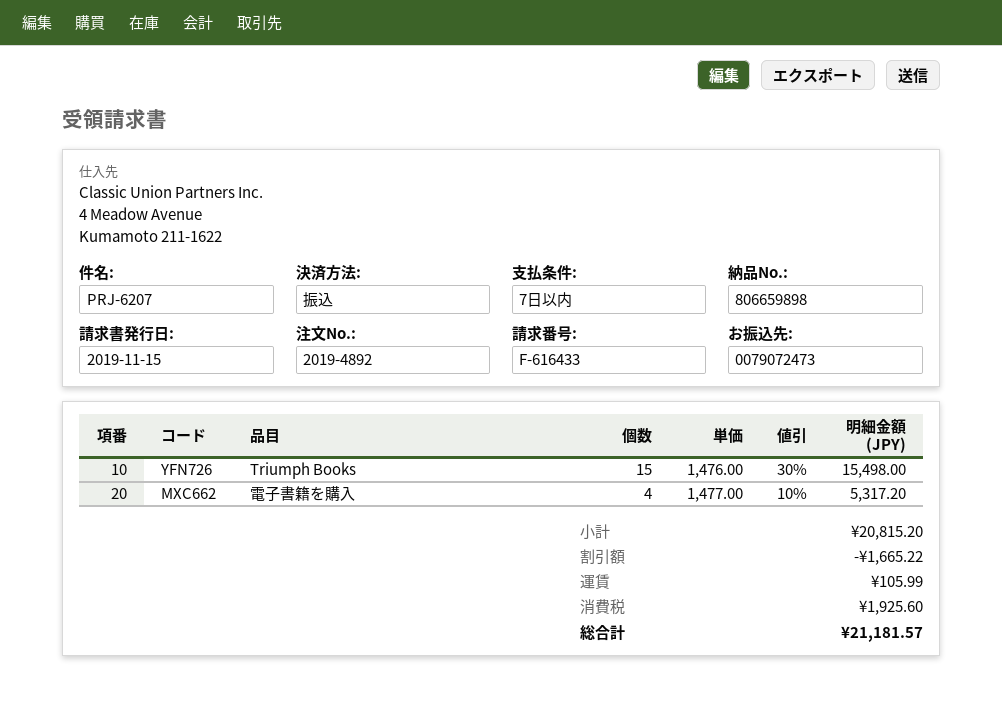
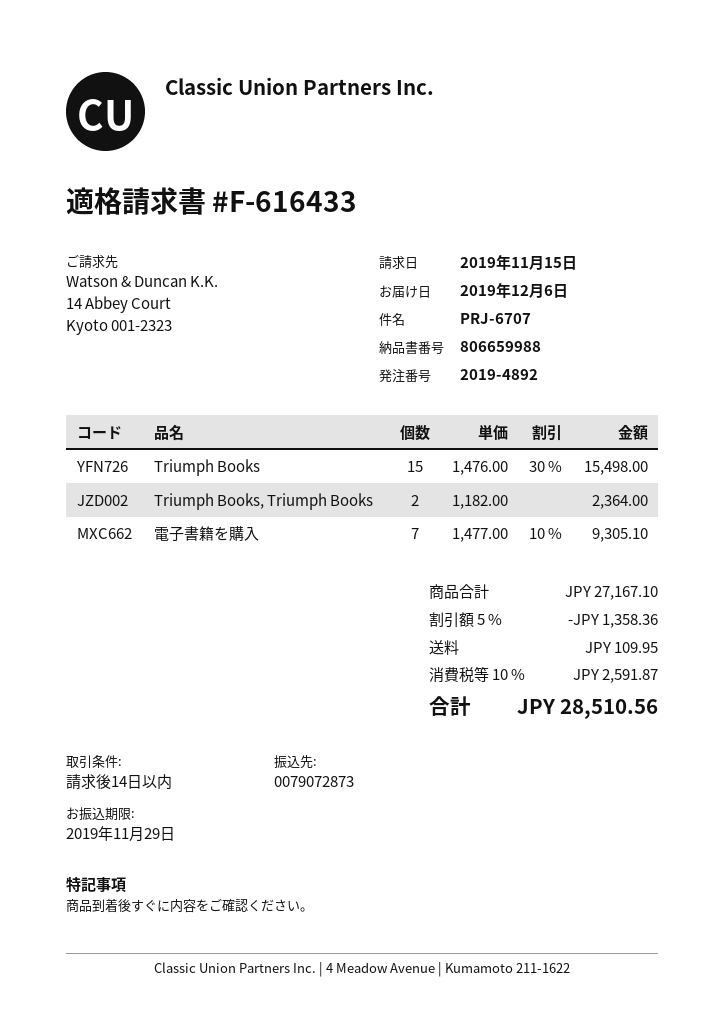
delivery note number: 806659898 -> 806659988
payment terms: 7 days -> 14 days
reference: PRJ-6207 -> PRJ-6707
bank account: 0079072473 -> 0079072873
電子書籍を購入: 4 x 1477.00 - 10% = 5317.20 -> 7 x 1477.00 - 10% = 9305.10
Triumph Books, Triumph Books: none -> 2 x 1182.00 = 2364.00
subtotal: 20815.20 -> 27167.10
discount: 1665.22 -> 1358.36
shipping: 105.99 -> 109.95
tax: 1925.60 -> 2591.87
total: 21181.57 -> 28510.56

